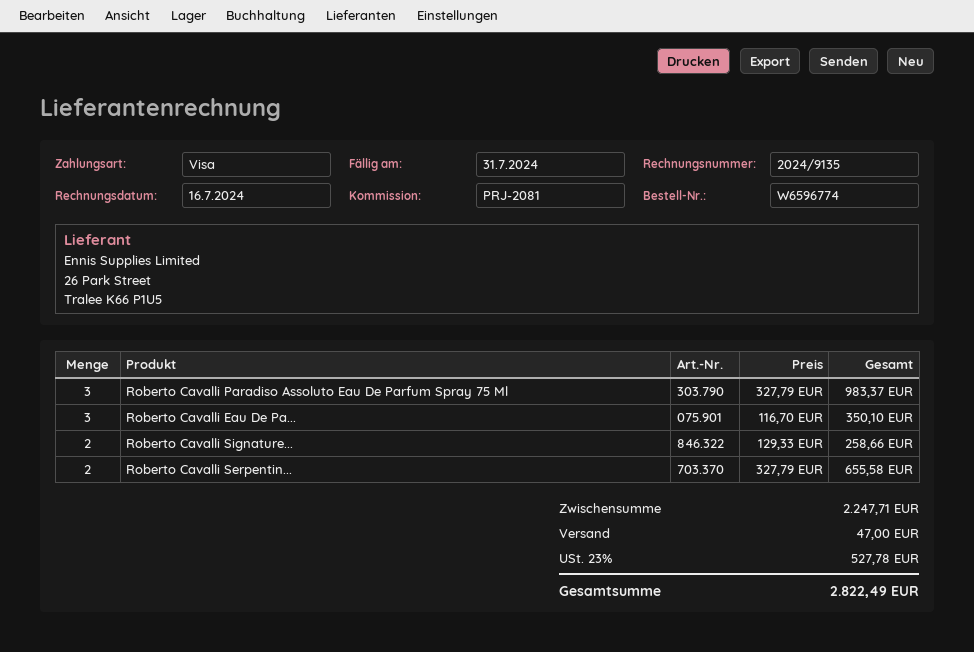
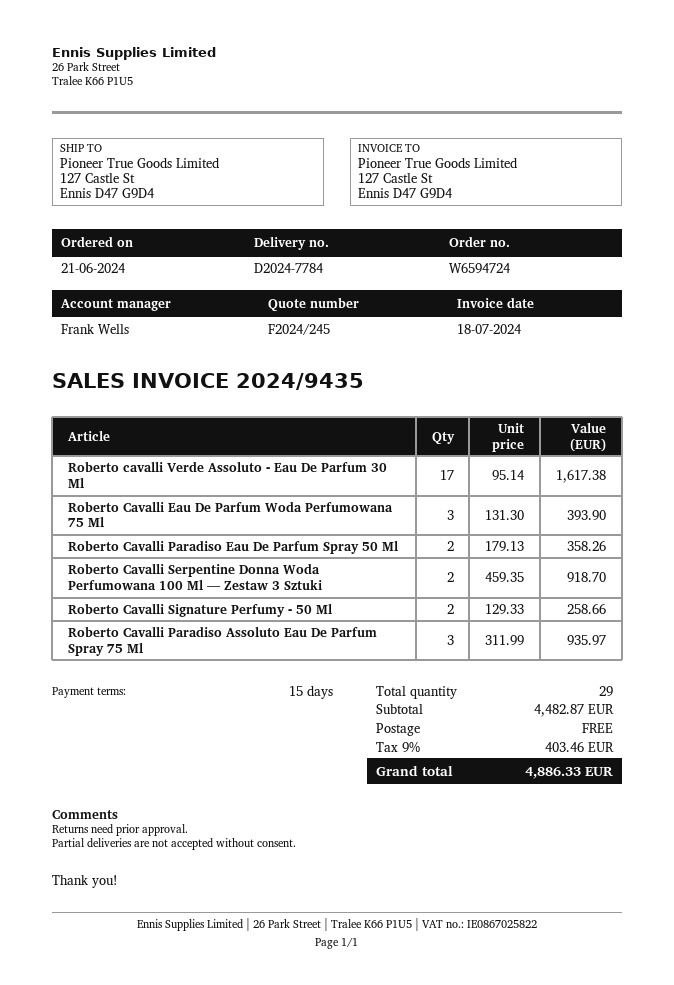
order number: W6596774 -> W6594724
invoice number: 2024/9135 -> 2024/9435
invoice date: 2024-07-16 -> 2024-07-18
Roberto Cavalli Paradiso Assoluto Eau De Parfum Spray 75 Ml: 3 x 327.79 = 983.37 -> 3 x 311.99 = 935.97
Roberto Cavalli Eau De Pa...: 3 x 116.70 = 350.10 -> 3 x 131.30 = 393.90
Roberto Cavalli Serpentin...: 2 x 327.79 = 655.58 -> 2 x 459.35 = 918.70
Roberto cavalli Verde Assoluto - Eau De Parfum 30 Ml: none -> 17 x 95.14 = 1617.38
Roberto Cavalli Paradiso Eau De Parfum Spray 50 Ml: none -> 2 x 179.13 = 358.26
subtotal: 2247.71 -> 4482.87
shipping: 47.00 -> 0.00
tax: 23% = 527.78 -> 9% = 403.46
total: 2822.49 -> 4886.33

